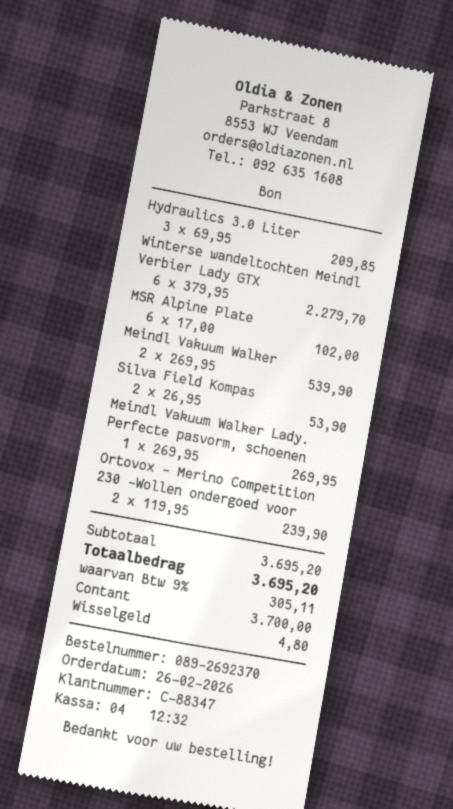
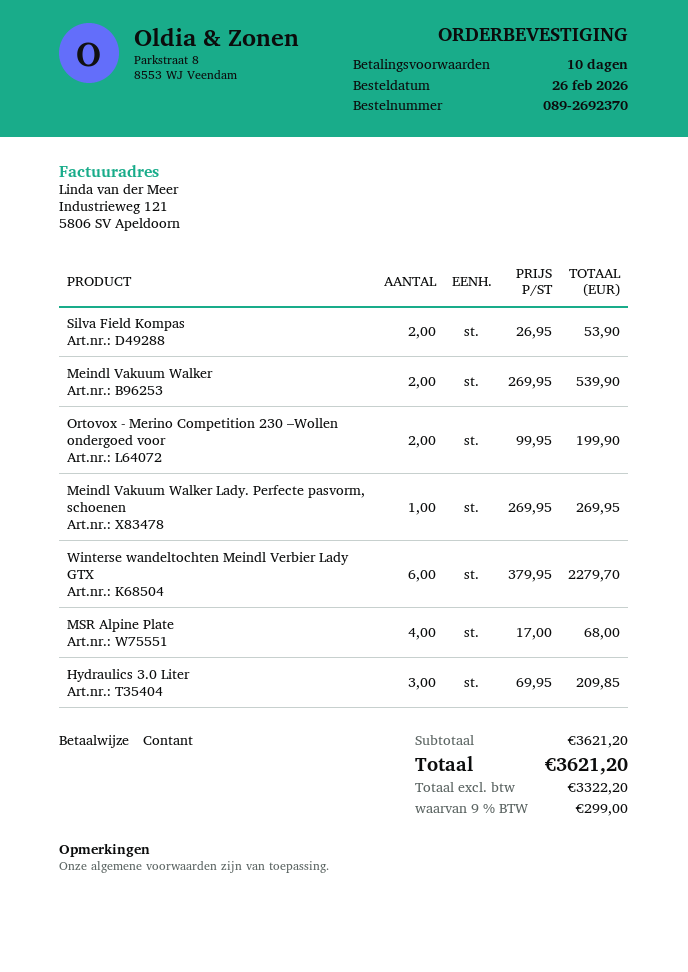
MSR Alpine Plate: 6 x 17.00 = 102.00 -> 4 x 17.00 = 68.00
Ortovox - Merino Competition 230 –Wollen ondergoed voor: 2 x 119.95 = 239.90 -> 2 x 99.95 = 199.90
subtotal: 3695.20 -> 3621.20
tax: 9% = 305.11 -> 9% = 299.00
total: 3695.20 -> 3621.20

